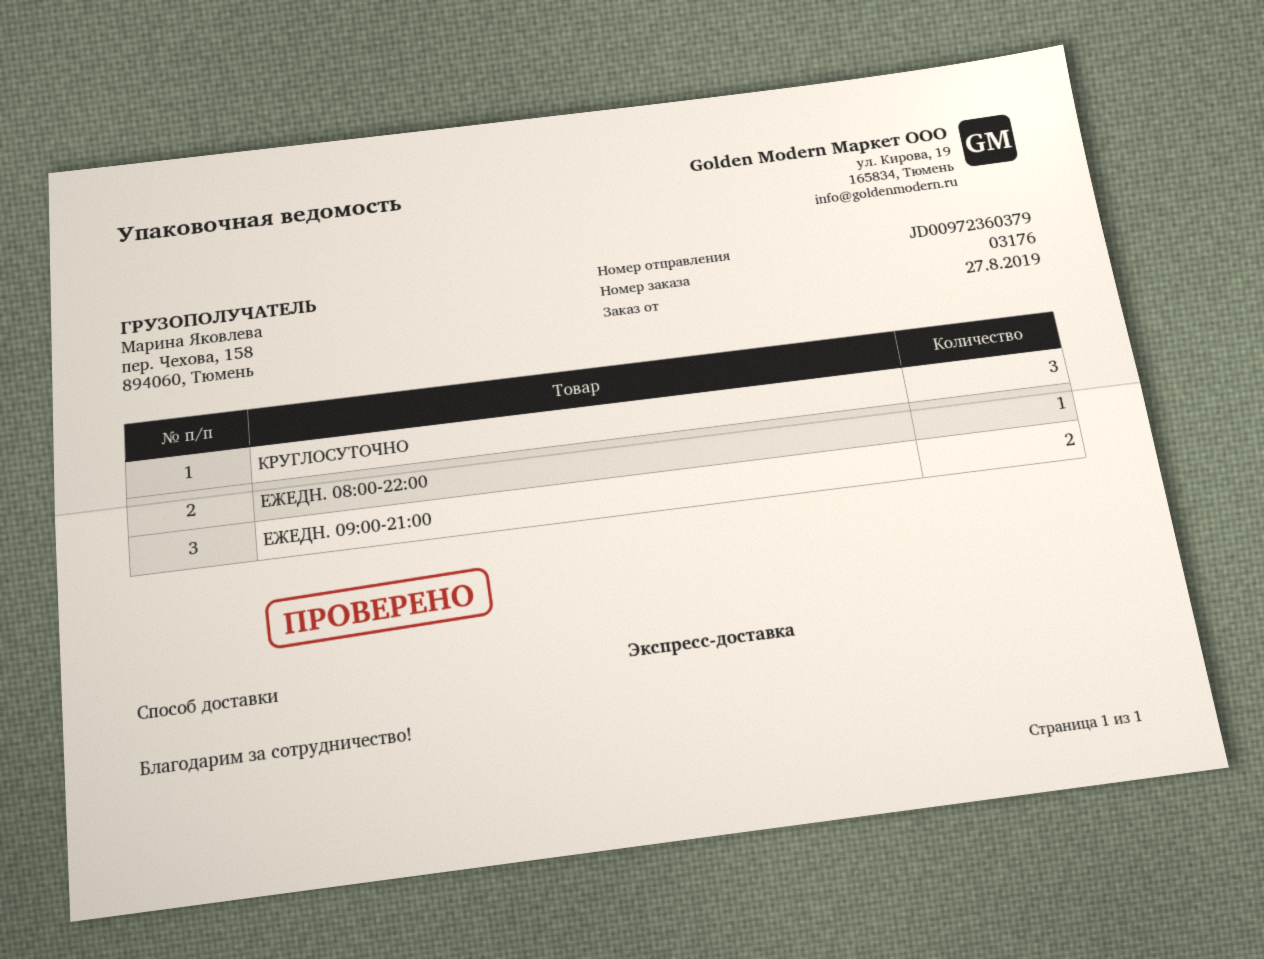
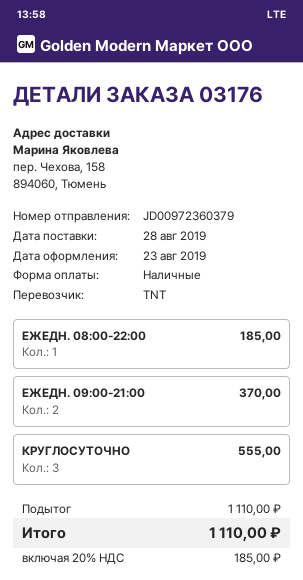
order date: 2019-08-27 -> 2019-08-23
shipping method: express -> TNT

